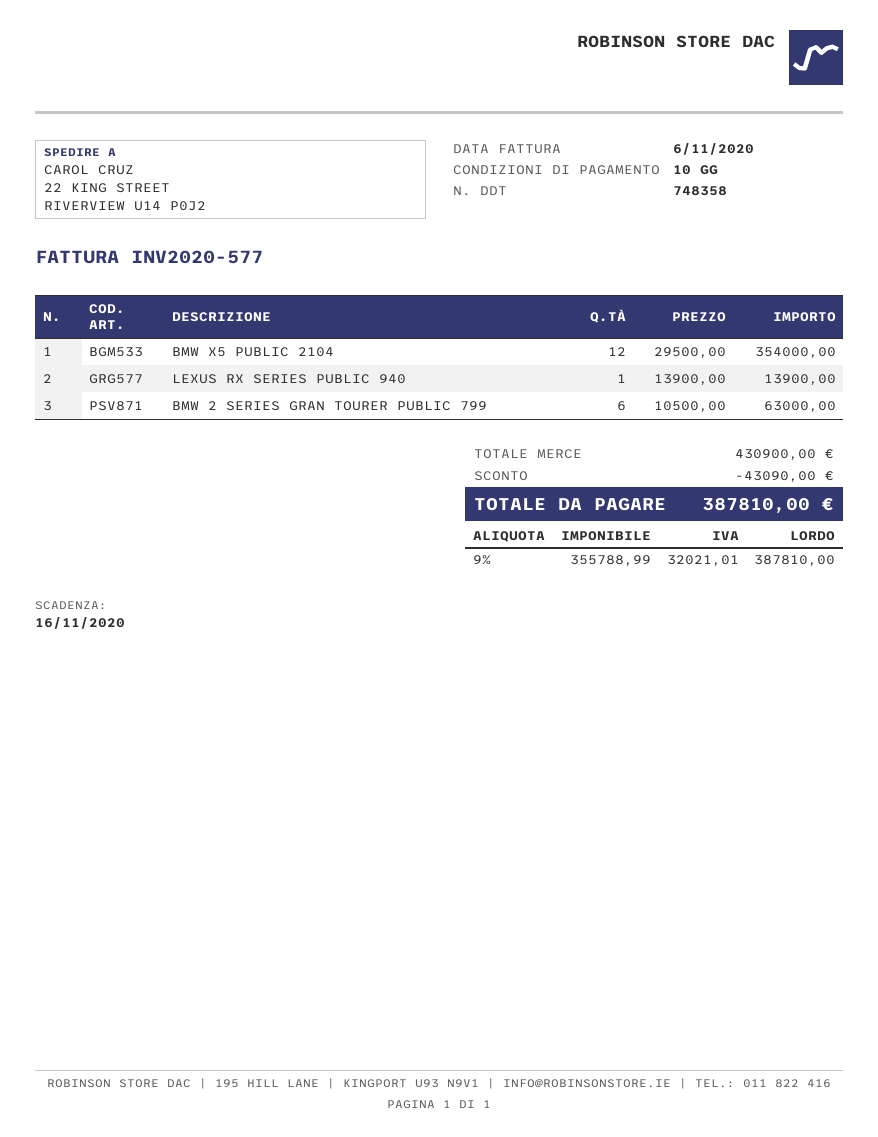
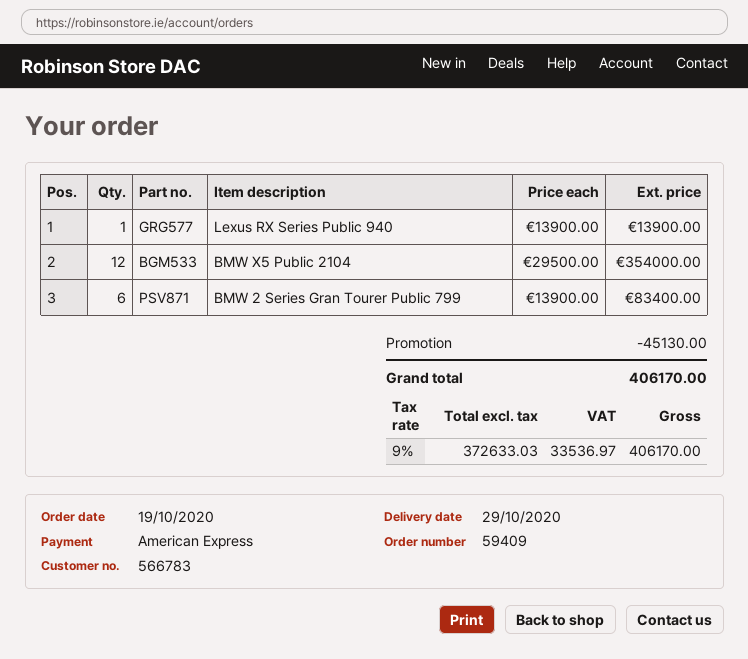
BMW 2 SERIES GRAN TOURER PUBLIC 799: 6 x 10500.00 = 63000.00 -> 6 x 13900.00 = 83400.00
discount: 43090.00 -> 45130.00
net: 355788.99 -> 372633.03
tax: 9% = 32021.01 -> 9% = 33536.97
total: 387810.00 -> 406170.00

